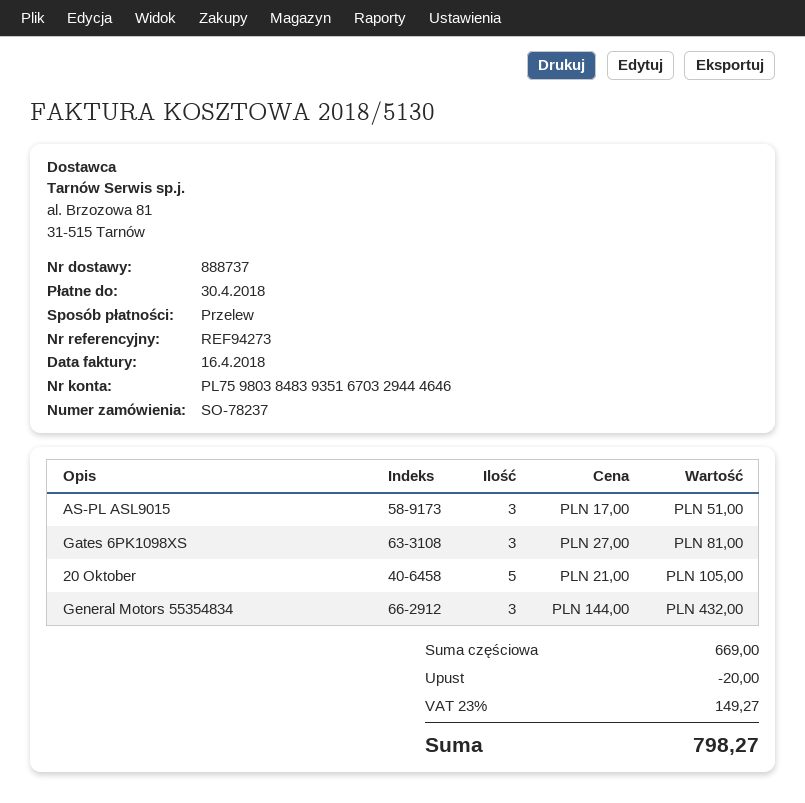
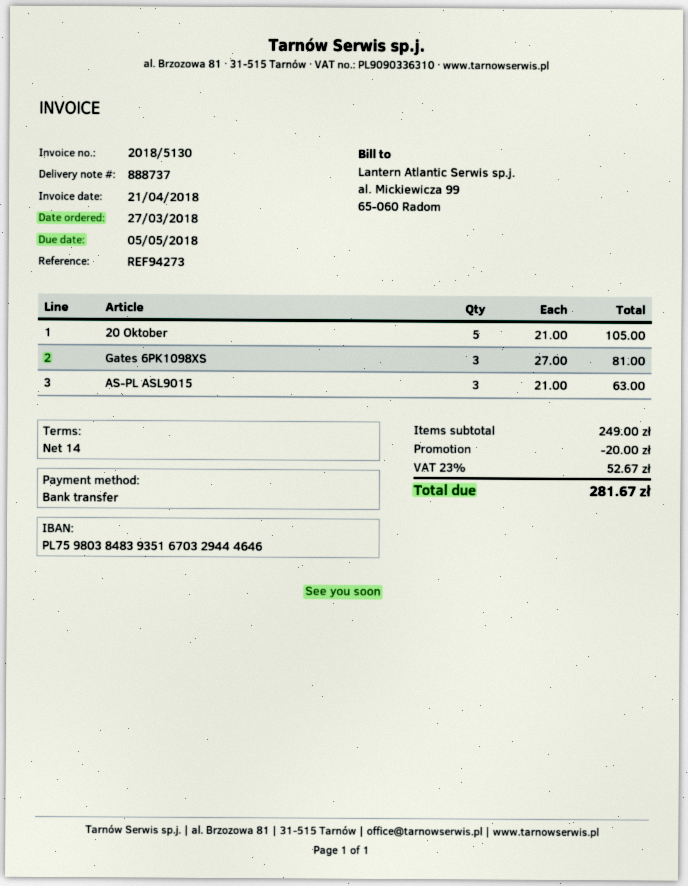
invoice date: 2018-04-16 -> 2018-04-21
due date: 2018-04-30 -> 2018-05-05
AS-PL ASL9015: 3 x 17.00 = 51.00 -> 3 x 21.00 = 63.00
General Motors 55354834: 3 x 144.00 = 432.00 -> none
subtotal: 669.00 -> 249.00
tax: 23% = 149.27 -> 23% = 52.67
total: 798.27 -> 281.67

